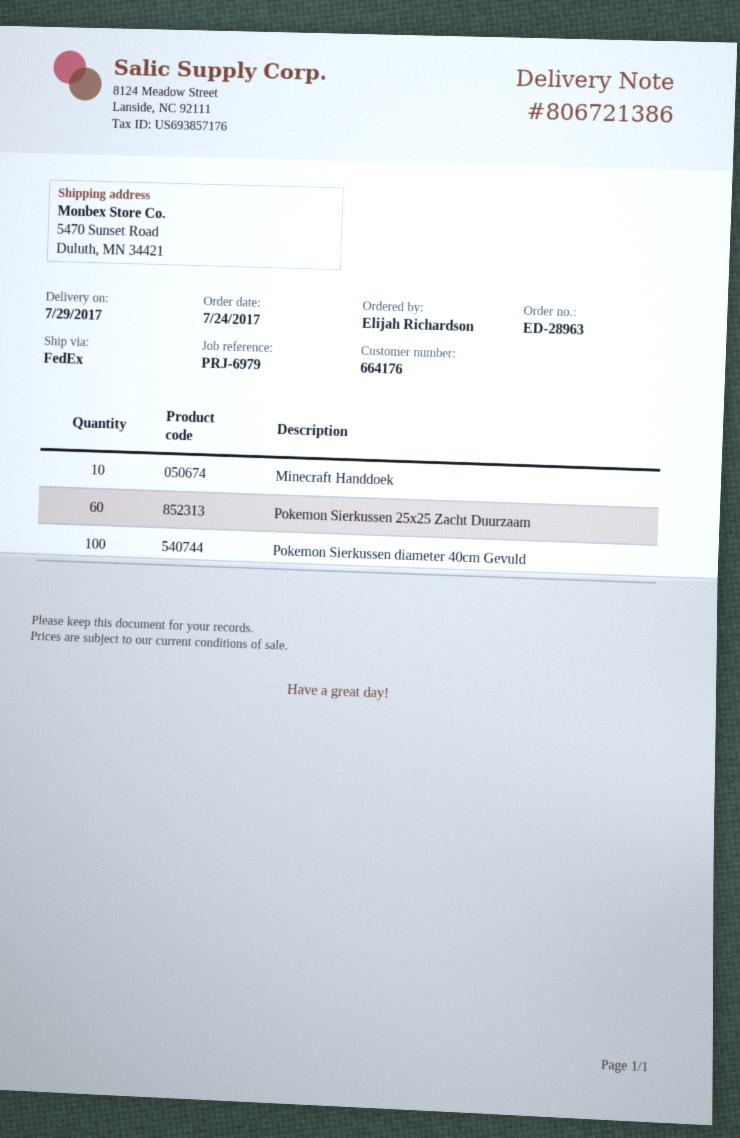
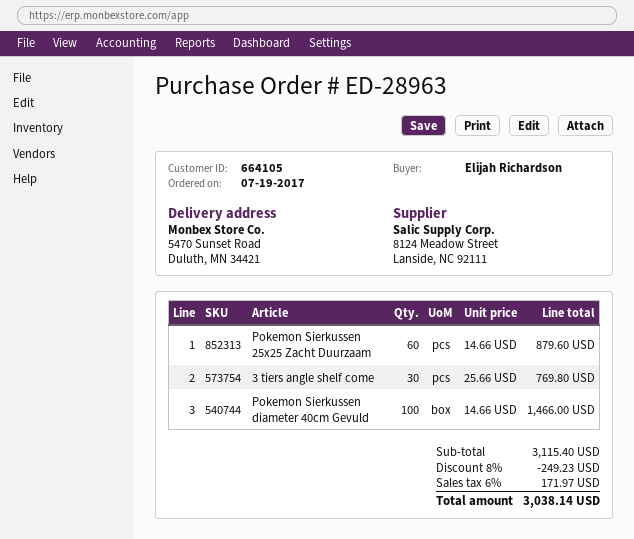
order date: 2017-07-24 -> 2017-07-19
customer number: 664176 -> 664105
Minecraft Handdoek: 10 -> none
3 tiers angle shelf come: none -> 30

